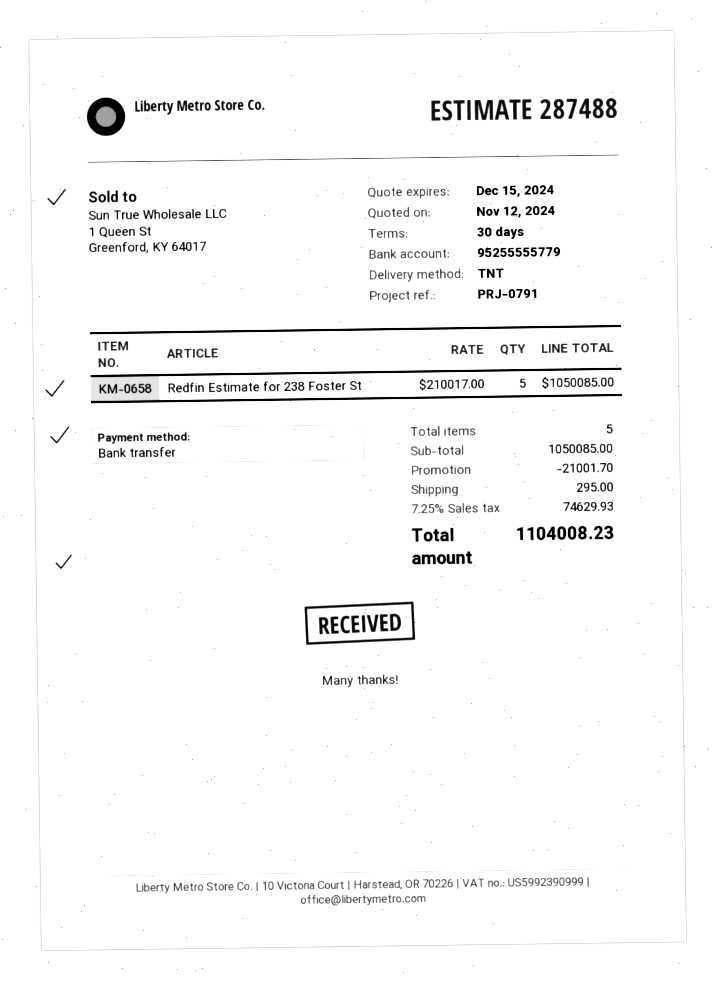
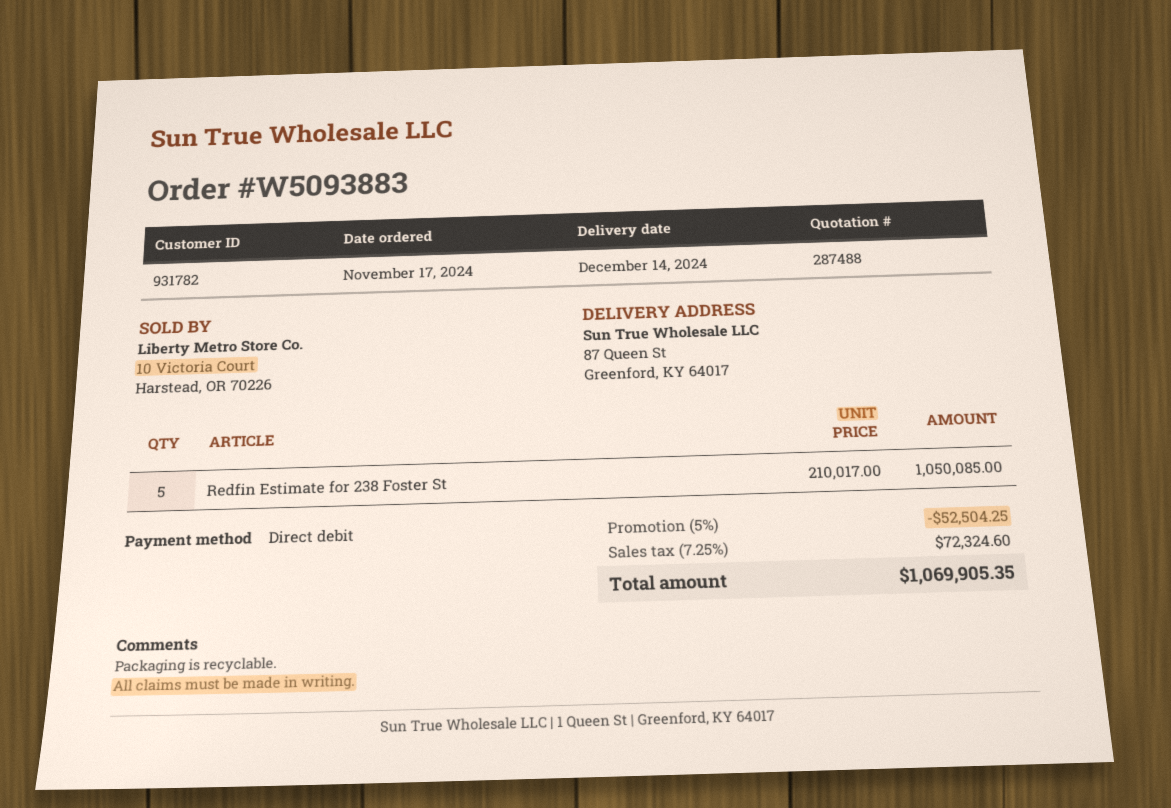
payment method: bank transfer -> direct debit
discount: 21001.70 -> 52504.25
shipping: 295.00 -> none
tax: 7.25% = 74629.93 -> 7.25% = 72324.60
total: 1104008.23 -> 1069905.35

